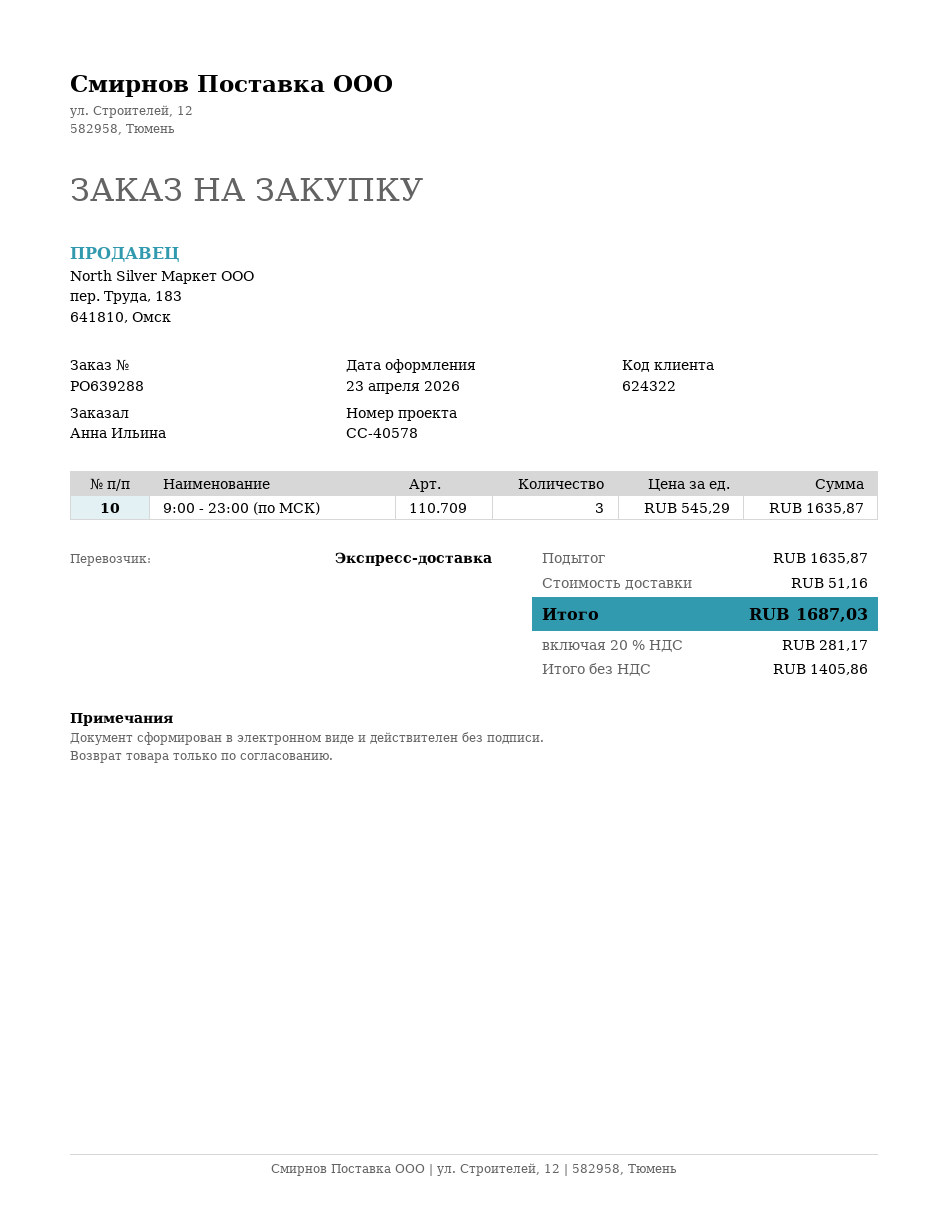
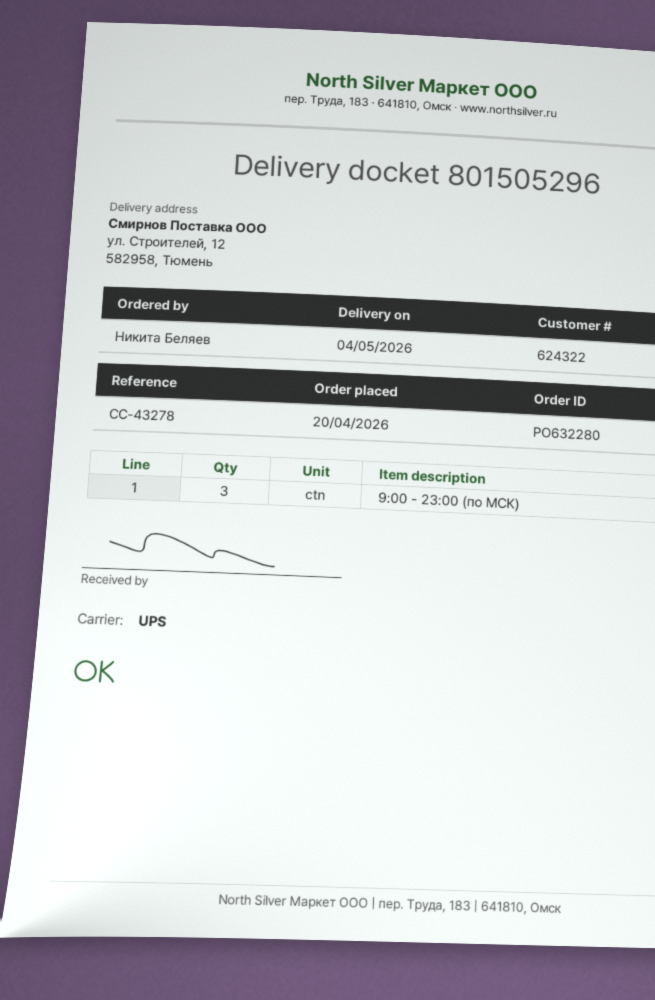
order number: PO639288 -> PO632280
order date: 2026-04-23 -> 2026-04-20
reference: CC-40578 -> CC-43278
ordered by: Анна Ильина -> Никита Беляев
shipping method: express -> UPS

